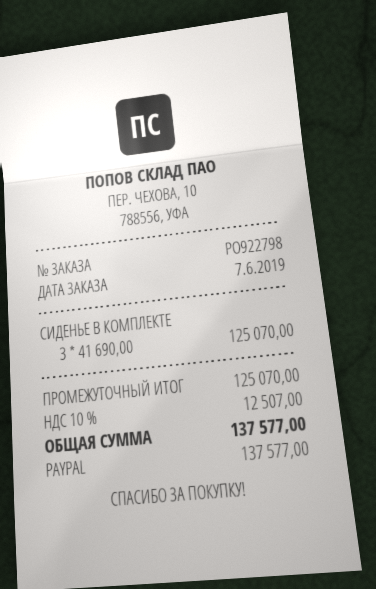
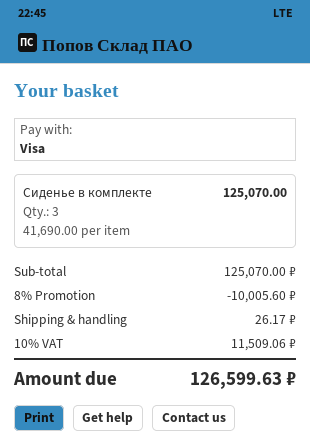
payment method: PayPal -> Visa
discount: none -> 8% = 10005.60
shipping: none -> 26.17
tax: 10% = 12507.00 -> 10% = 11509.06
total: 137577.00 -> 126599.63

